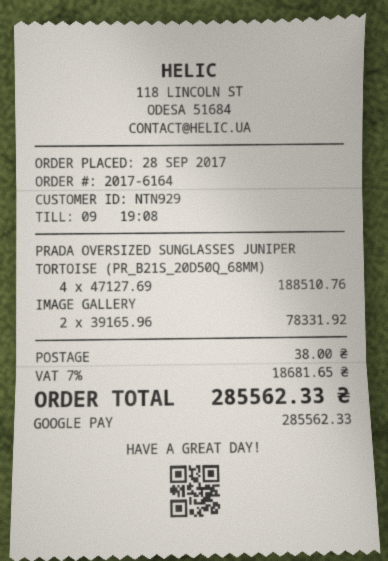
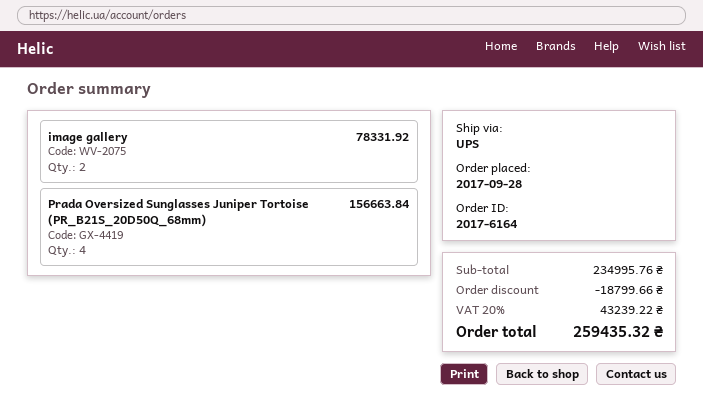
PRADA OVERSIZED SUNGLASSES JUNIPER TORTOISE (PR_B21S_20D50Q_68MM): 4 for 188510.76 -> 4 for 156663.84
discount: none -> 18799.66
shipping: 38.00 -> none
tax: 7% = 18681.65 -> 20% = 43239.22
total: 285562.33 -> 259435.32

